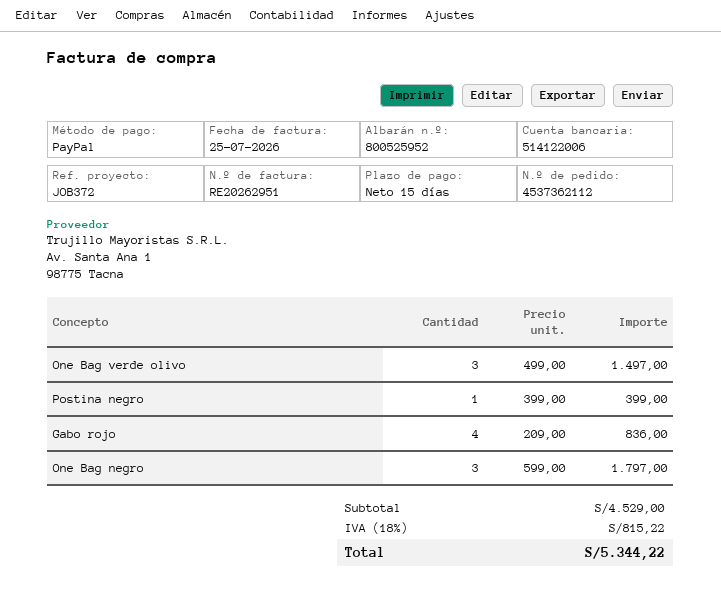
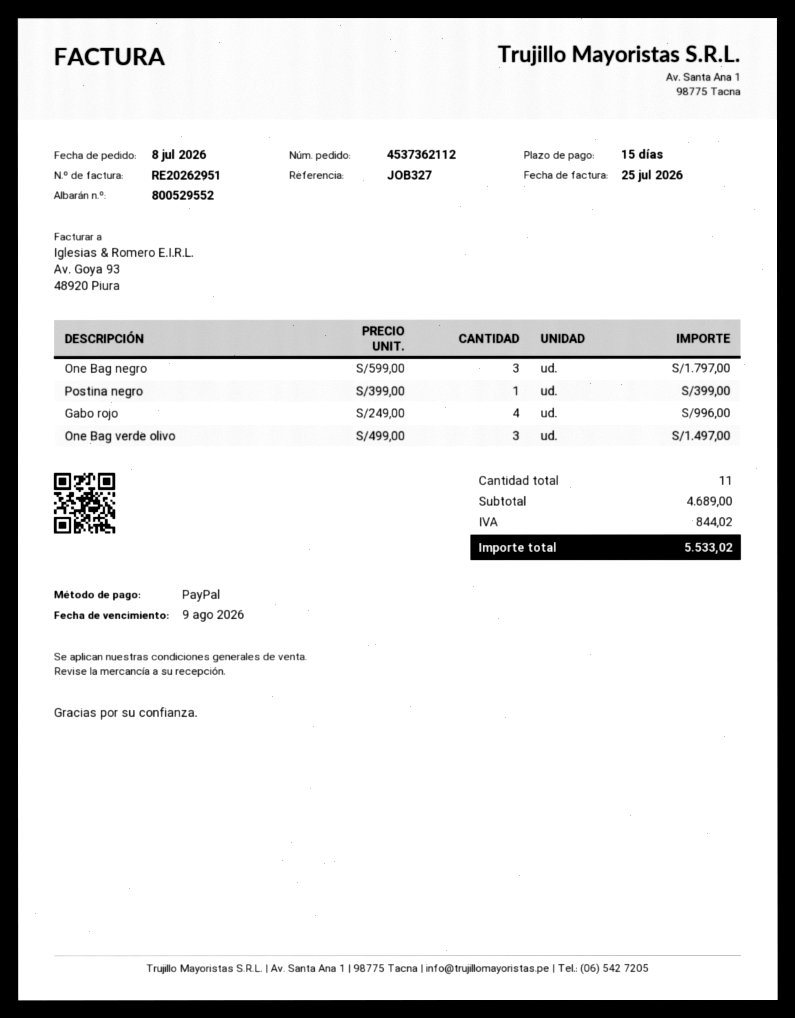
delivery note number: 800525952 -> 800529552
reference: JOB372 -> JOB327
Gabo rojo: 4 x 209.00 = 836.00 -> 4 x 249.00 = 996.00
subtotal: 4529.00 -> 4689.00
tax: 815.22 -> 844.02
total: 5344.22 -> 5533.02

